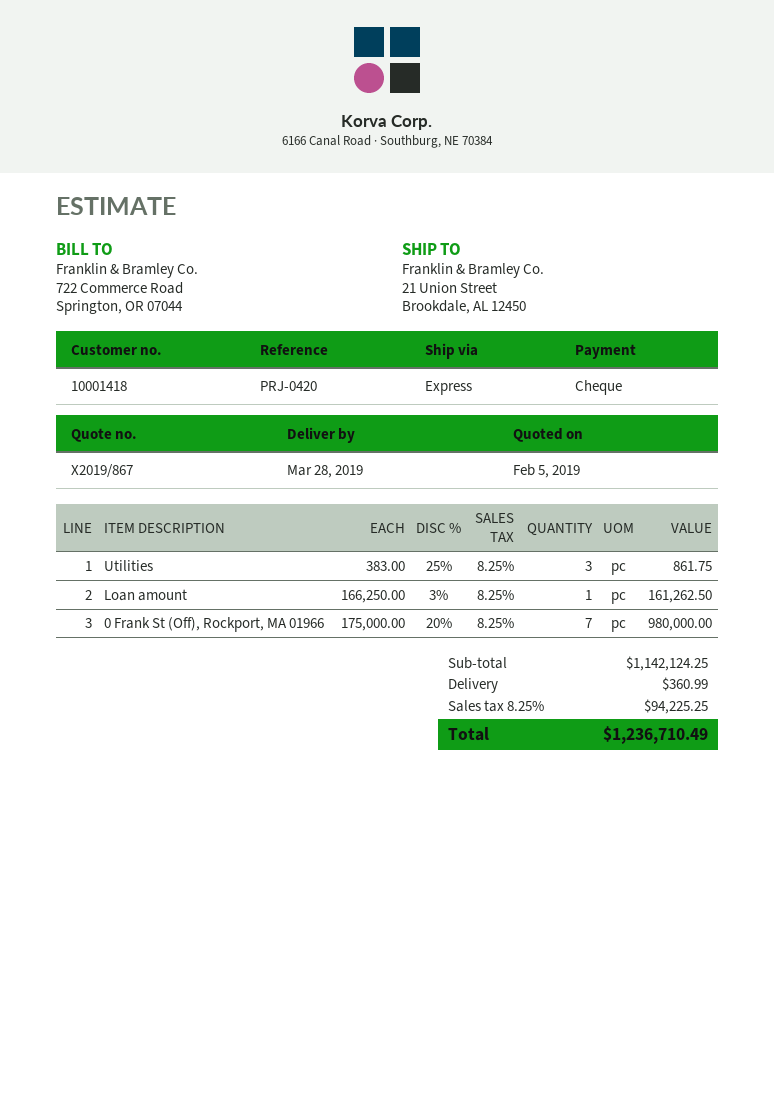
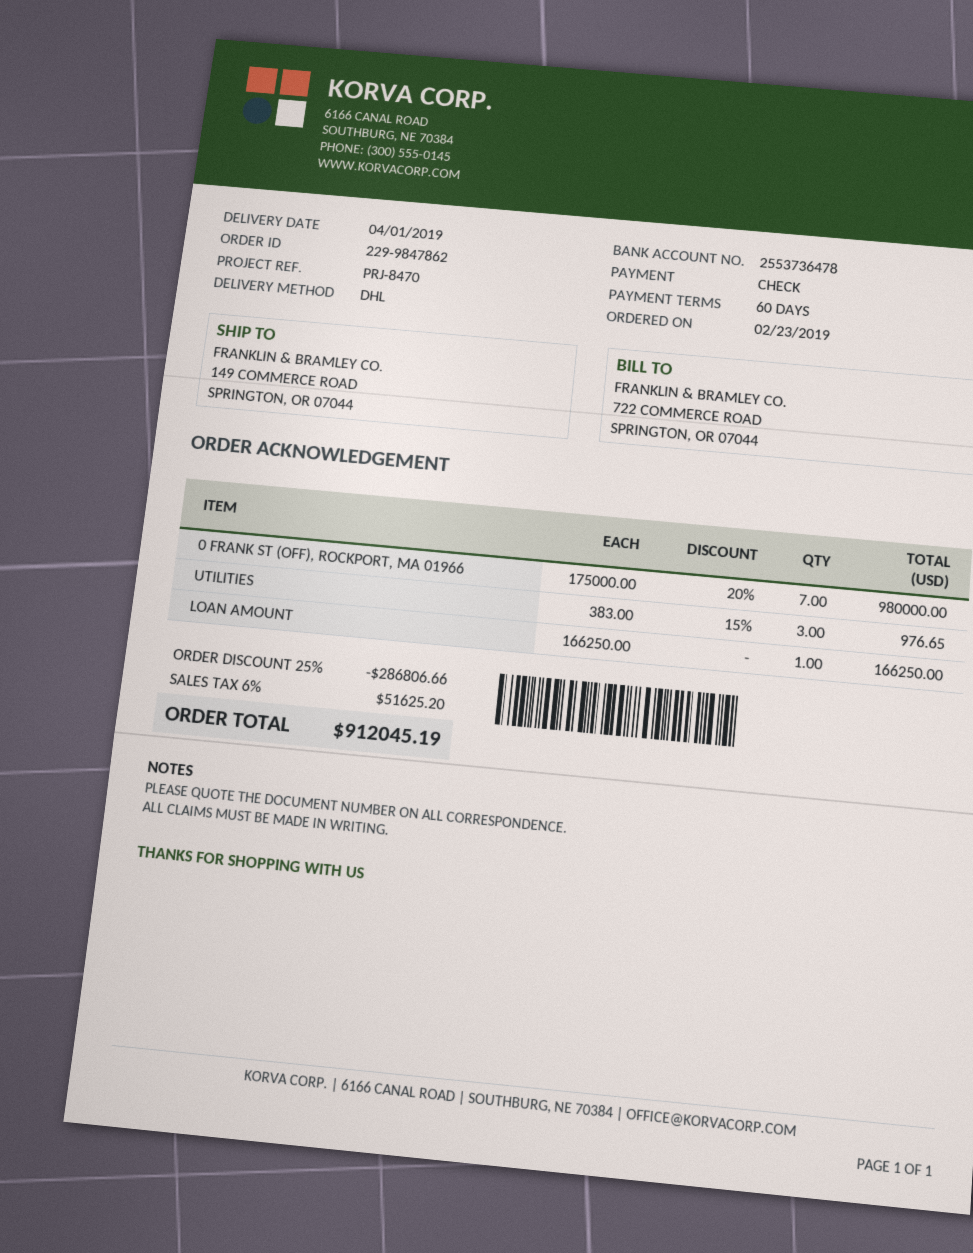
delivery date: 2019-03-28 -> 2019-04-01
reference: PRJ-0420 -> PRJ-8470
shipping method: express -> DHL
ship to: 21 Union Street, Brookdale, AL 12450 -> 149 COMMERCE ROAD, SPRINGTON, OR 07044
Utilities: 3 x 383.00 - 25% = 861.75 -> 3 x 383.00 - 15% = 976.65
Loan amount: 1 x 166250.00 - 3% = 161262.50 -> 1 x 166250.00 = 166250.00
discount: none -> 25% = 286806.66
shipping: 360.99 -> none
tax: 8.25% = 94225.25 -> 6% = 51625.20
total: 1236710.49 -> 912045.19

